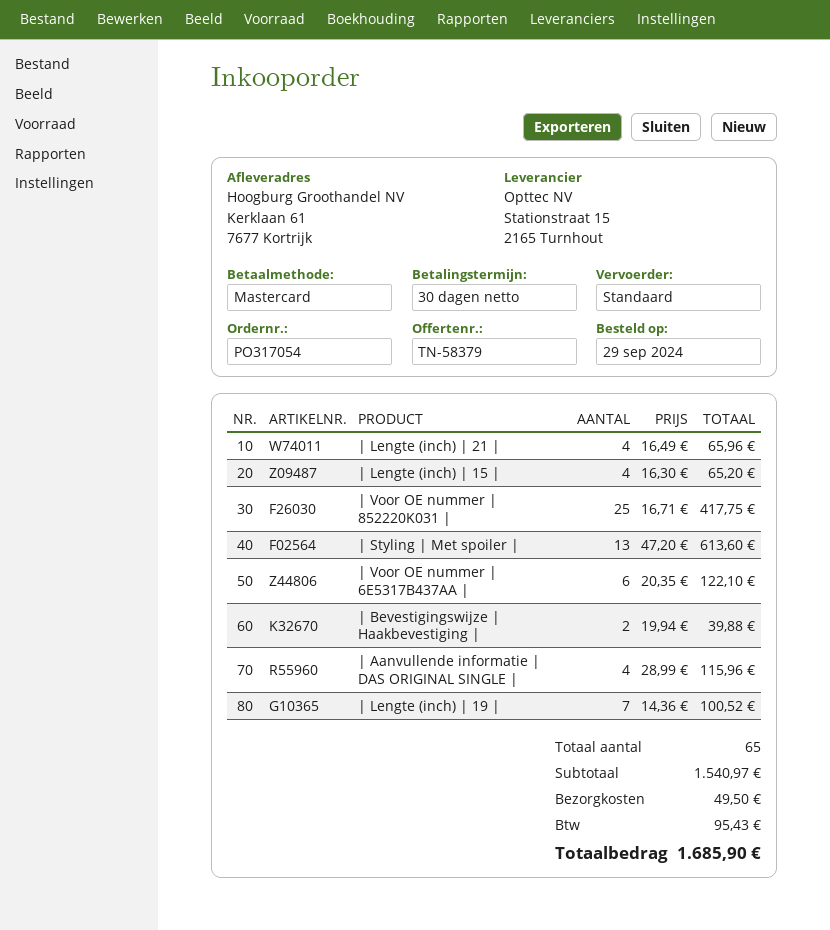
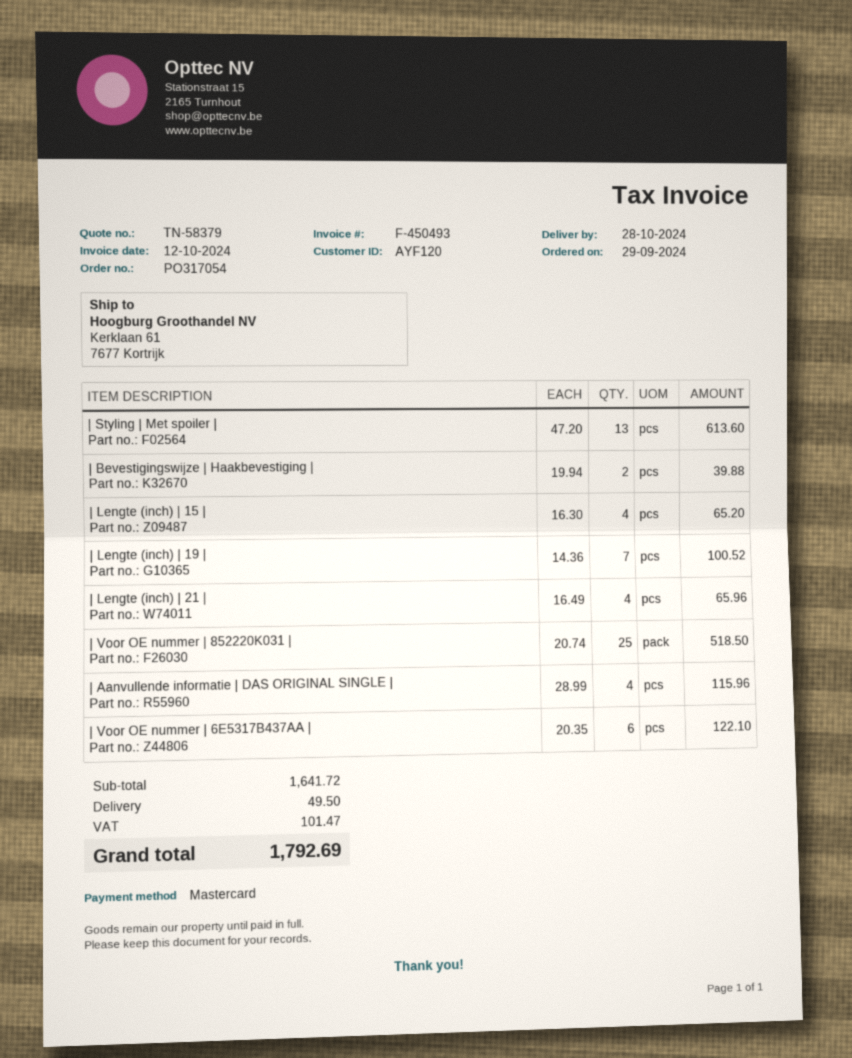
| Voor OE nummer | 852220K031 |: 25 x 16.71 = 417.75 -> 25 x 20.74 = 518.50
subtotal: 1540.97 -> 1641.72
tax: 95.43 -> 101.47
total: 1685.90 -> 1792.69

